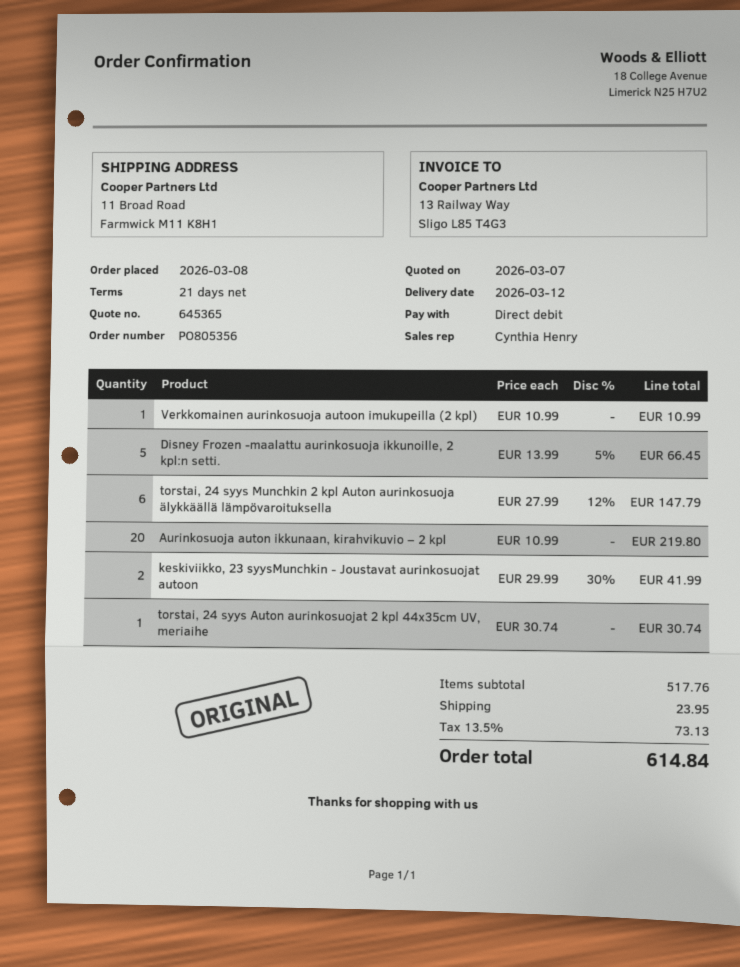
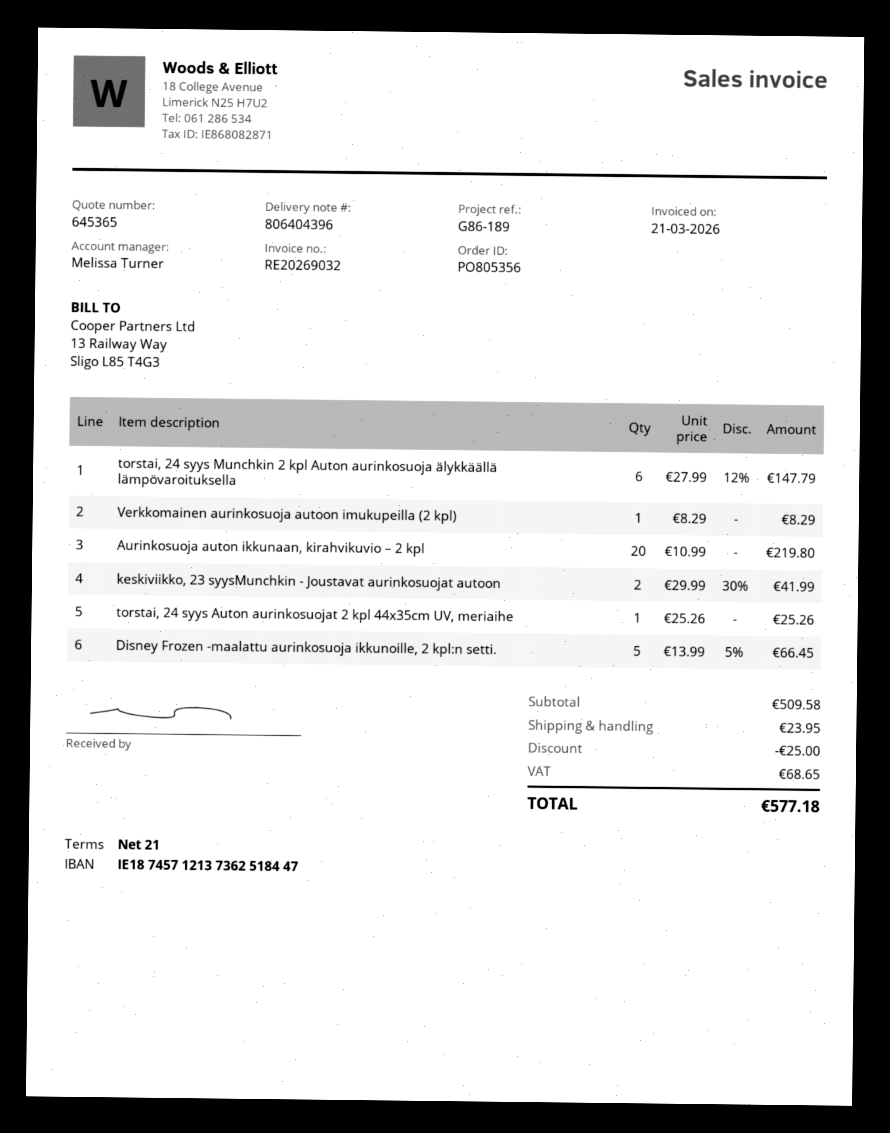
sales rep: Cynthia Henry -> Melissa Turner
Verkkomainen aurinkosuoja autoon imukupeilla (2 kpl): 1 x 10.99 = 10.99 -> 1 x 8.29 = 8.29
torstai, 24 syys Auton aurinkosuojat 2 kpl 44x35cm UV, meriaihe: 1 x 30.74 = 30.74 -> 1 x 25.26 = 25.26
subtotal: 517.76 -> 509.58
discount: none -> 25.00
tax: 73.13 -> 68.65
total: 614.84 -> 577.18

